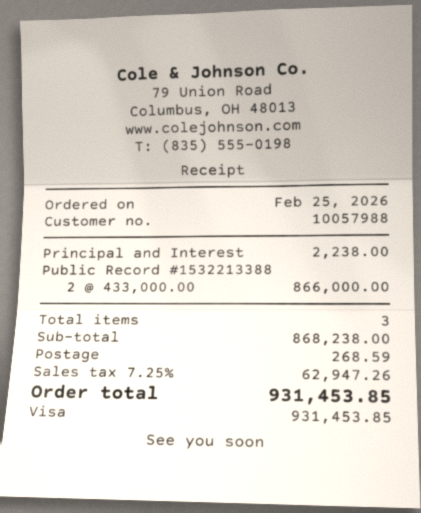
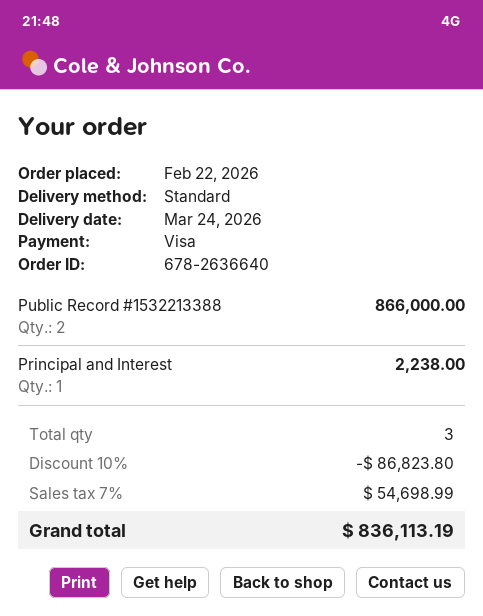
order date: 2026-02-25 -> 2026-02-22
discount: none -> 10% = 86823.80
shipping: 268.59 -> none
tax: 7.25% = 62947.26 -> 7% = 54698.99
total: 931453.85 -> 836113.19

